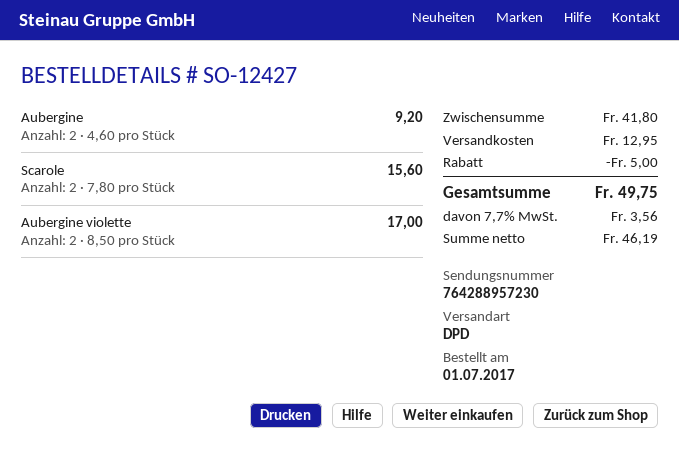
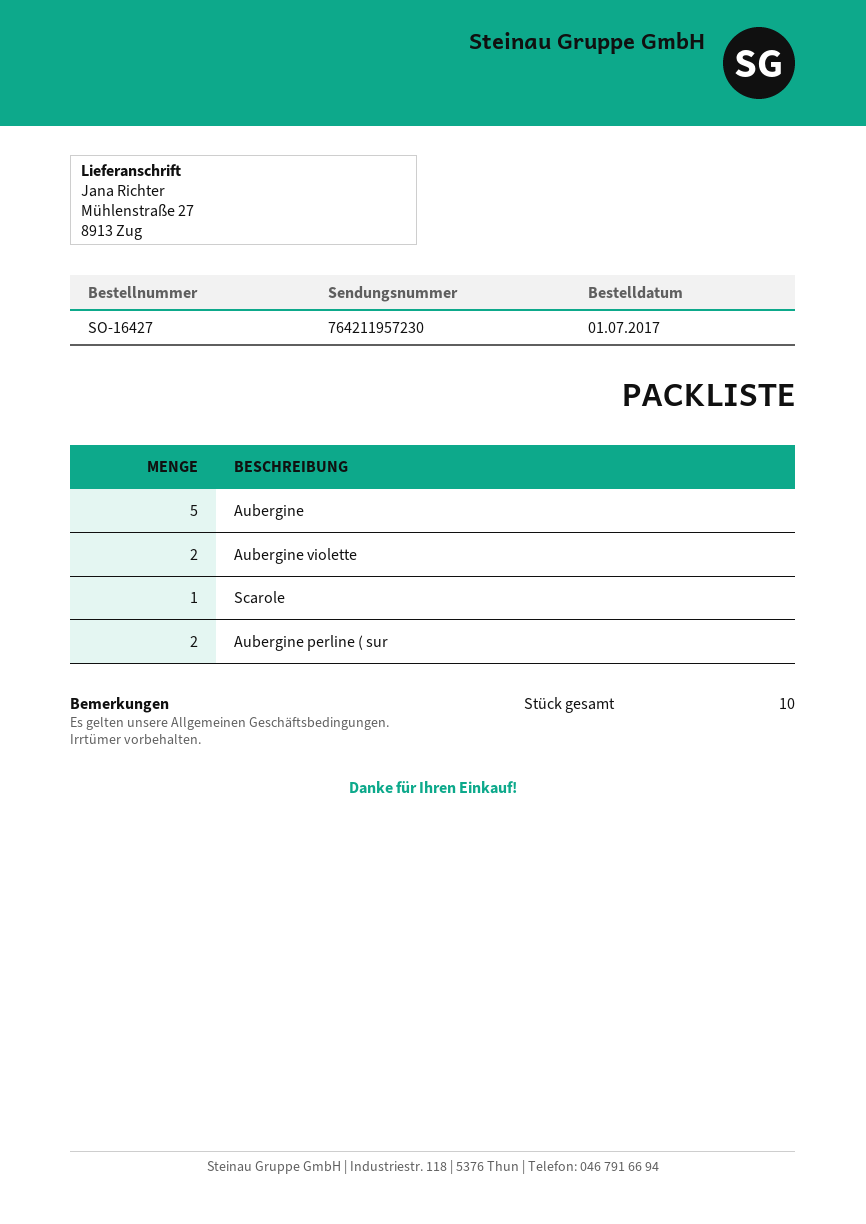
order number: SO-12427 -> SO-16427
tracking number: 764288957230 -> 764211957230
Aubergine: 2 -> 5
Scarole: 2 -> 1
Aubergine perline ( sur: none -> 2

